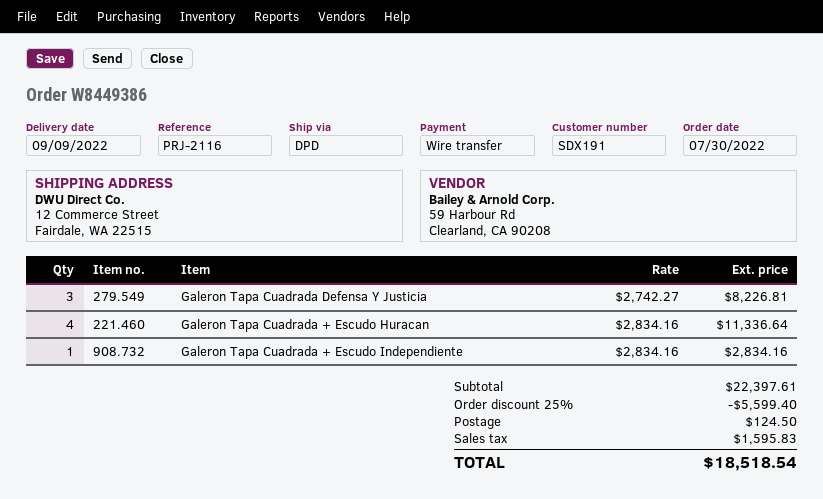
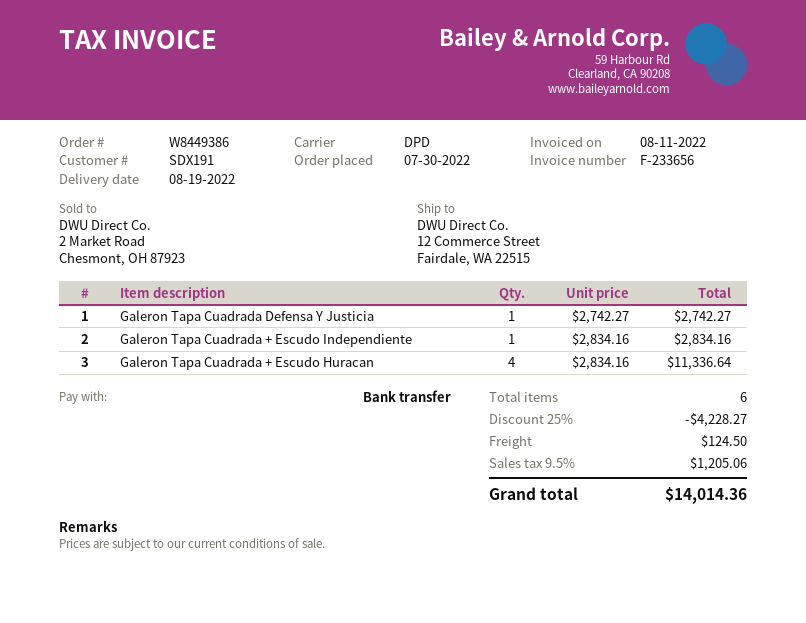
delivery date: 2022-09-09 -> 2022-08-19
Galeron Tapa Cuadrada Defensa Y Justicia: 3 x 2742.27 = 8226.81 -> 1 x 2742.27 = 2742.27
discount: 25% = 5599.40 -> 25% = 4228.27
tax: 1595.83 -> 1205.06
total: 18518.54 -> 14014.36

